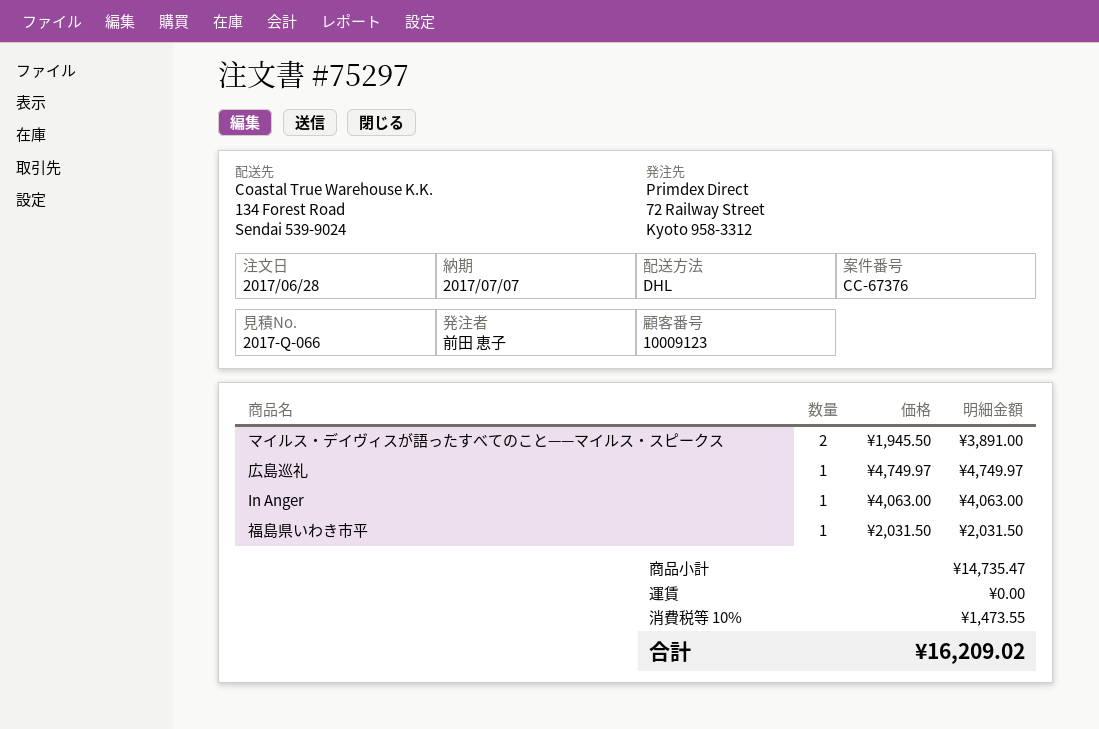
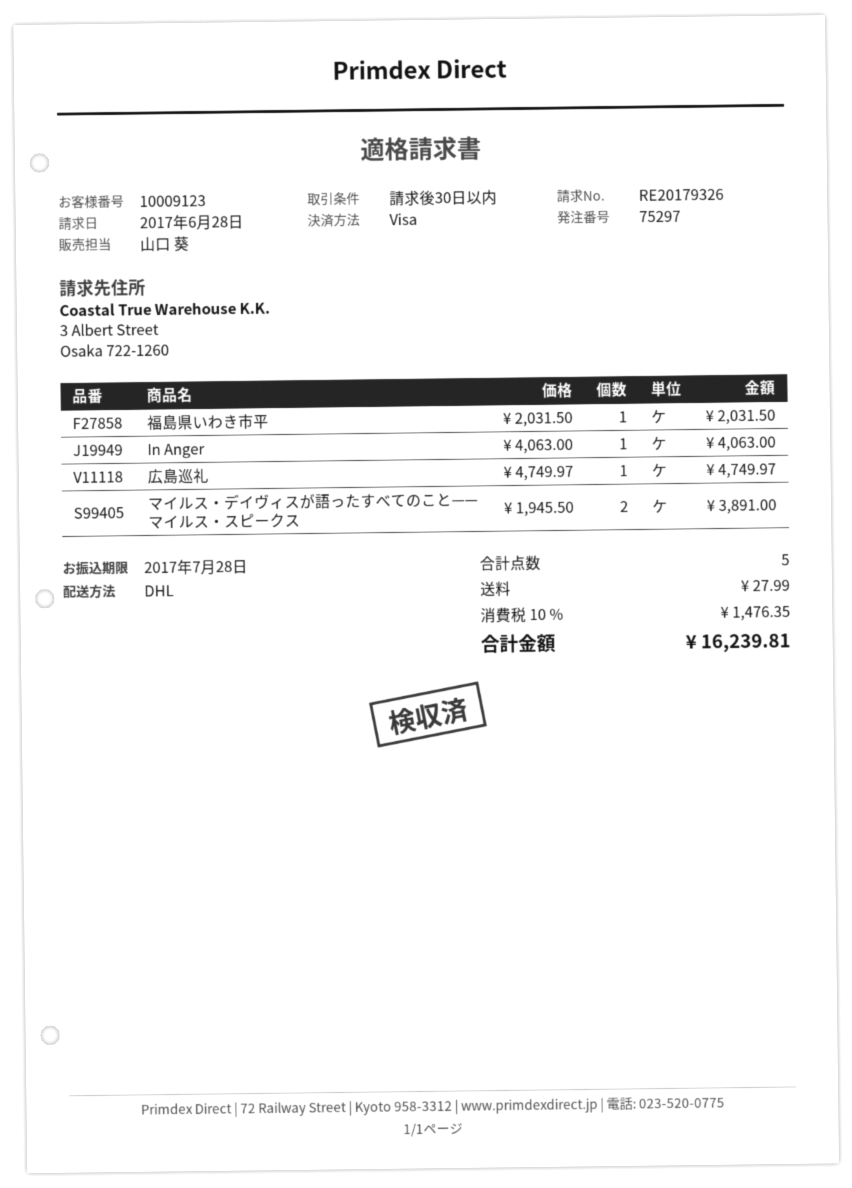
shipping: 0.00 -> 27.99
tax: 10% = 1473.55 -> 10% = 1476.35
total: 16209.02 -> 16239.81

